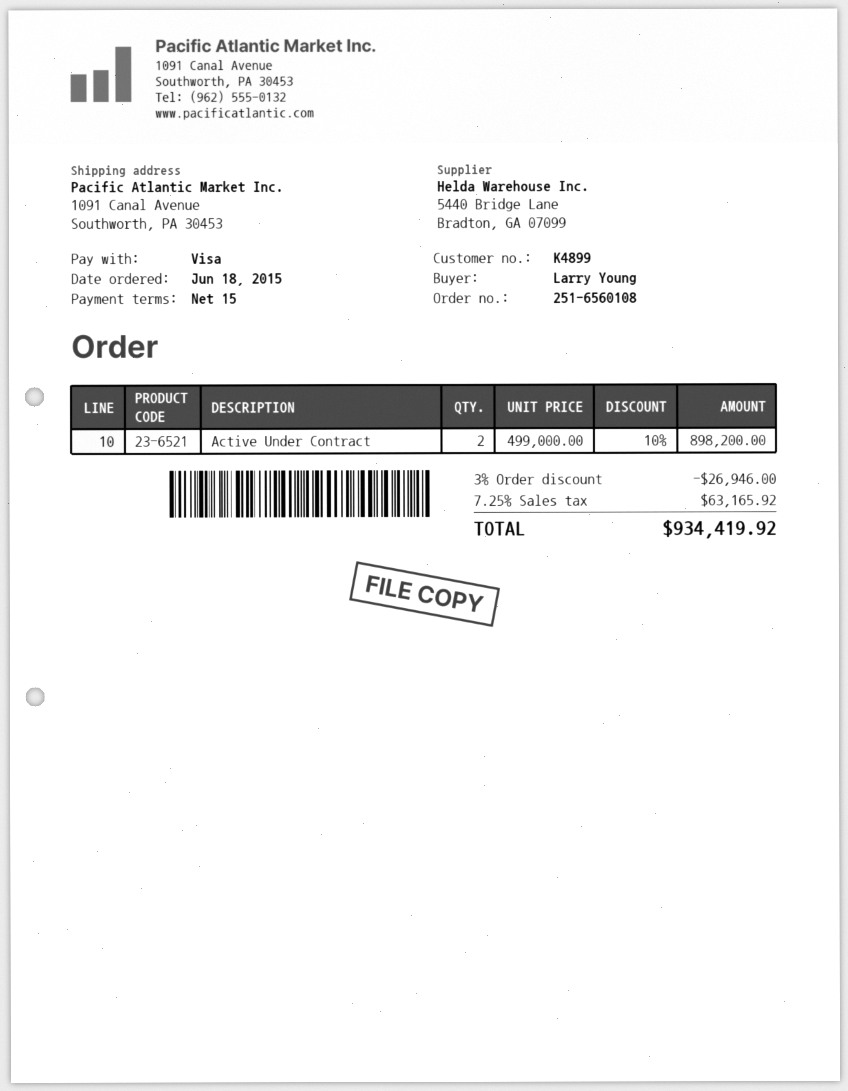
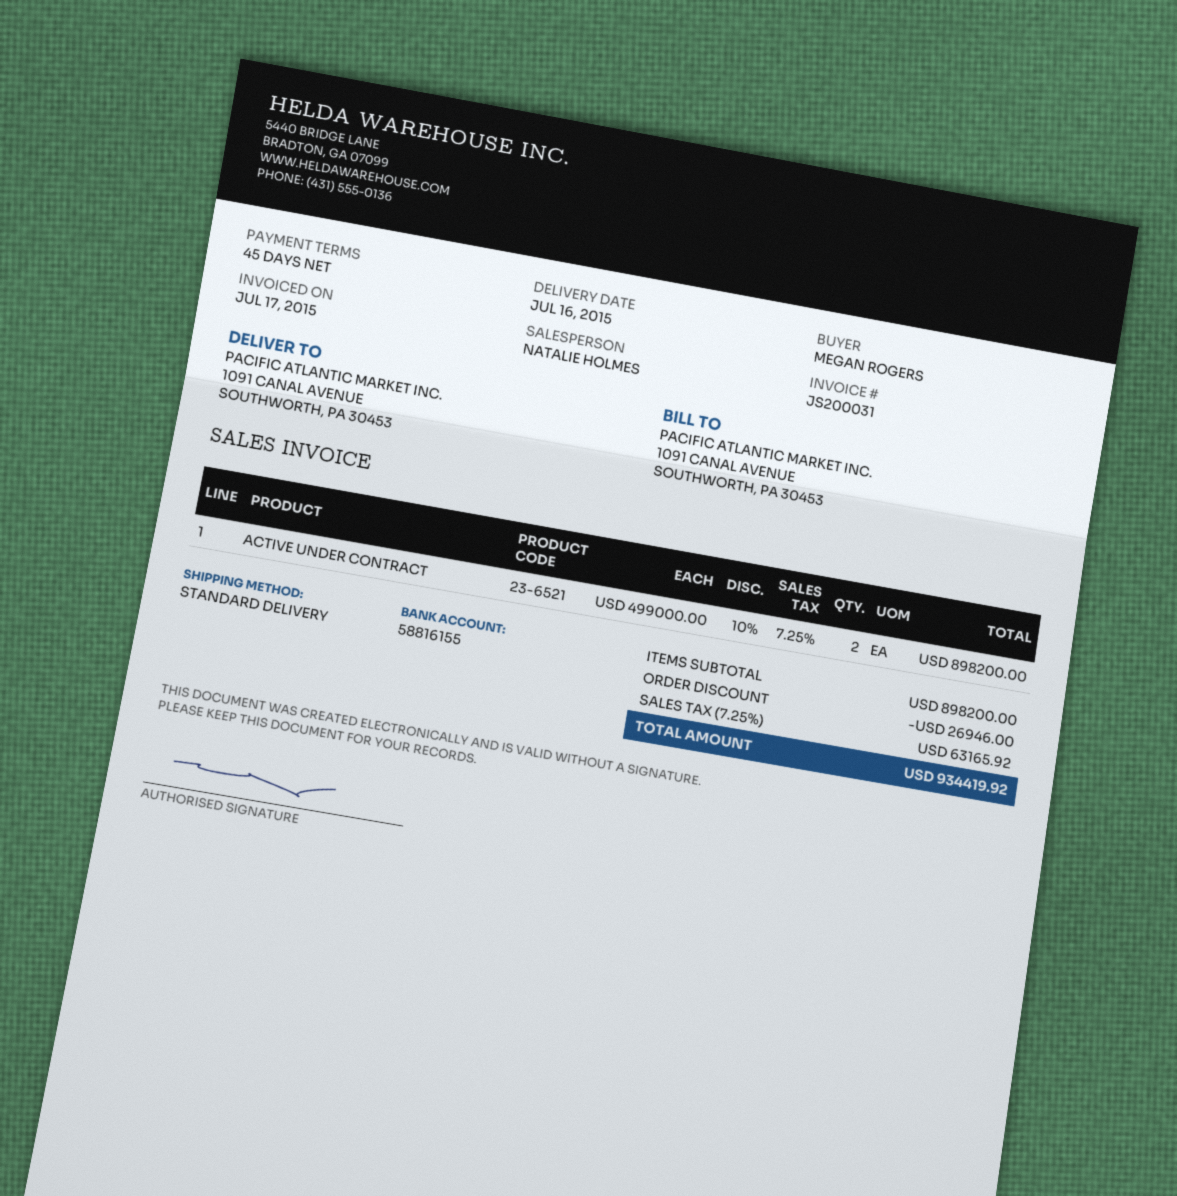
payment terms: 15 days -> 45 days
ordered by: Larry Young -> MEGAN ROGERS

